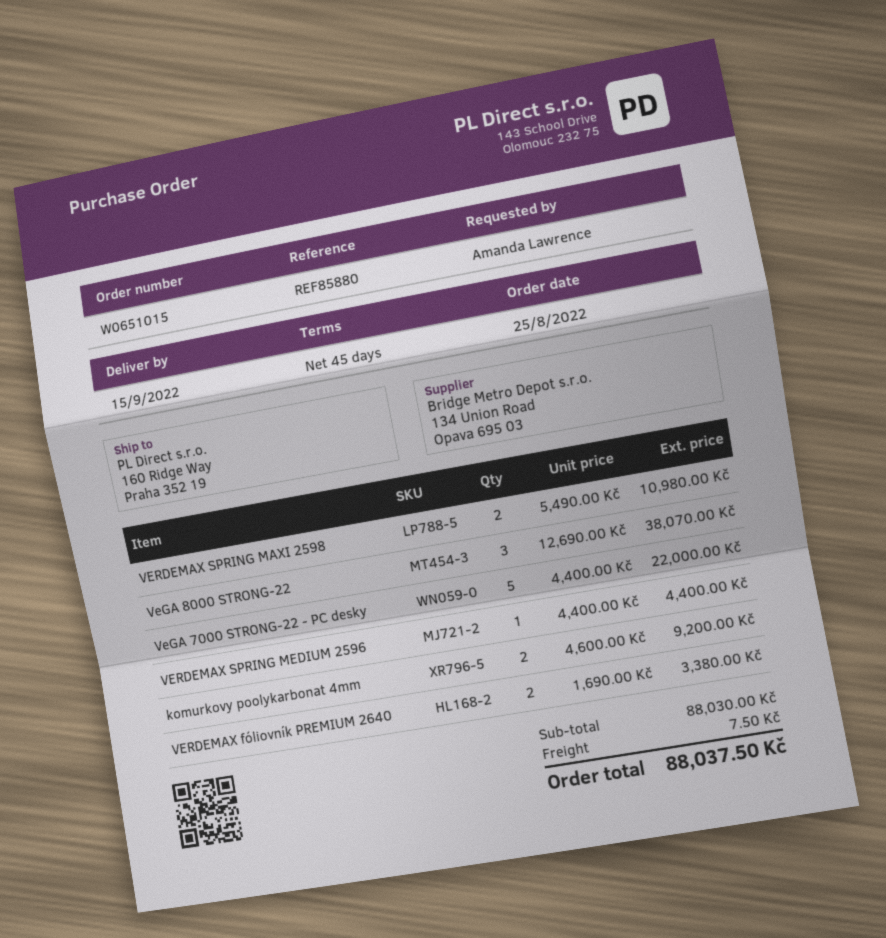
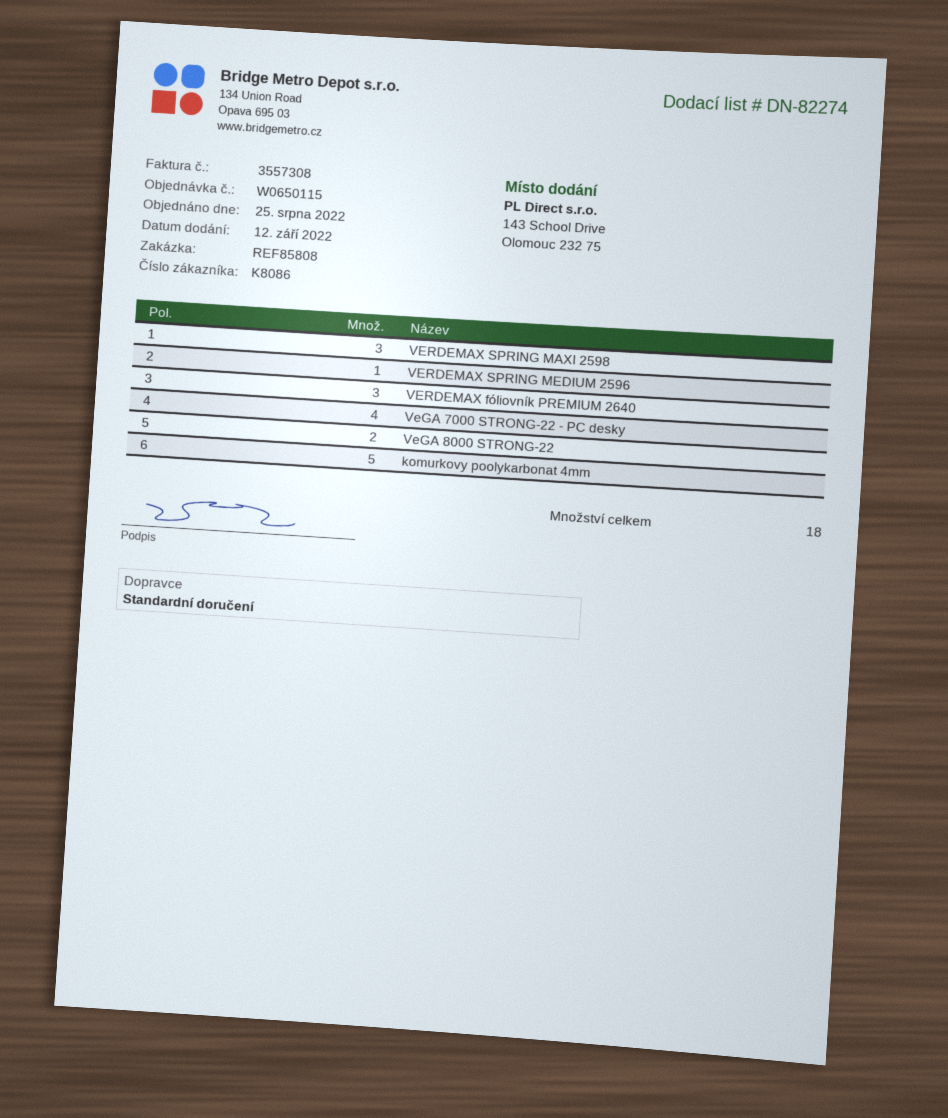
order number: W0651015 -> W0650115
delivery date: 2022-09-15 -> 2022-09-12
reference: REF85880 -> REF85808
ship to: 160 Ridge Way, Praha 352 19 -> 143 School Drive, Olomouc 232 75
VERDEMAX SPRING MAXI 2598: 2 -> 3
VeGA 8000 STRONG-22: 3 -> 2
VeGA 7000 STRONG-22 - PC desky: 5 -> 4
komurkovy poolykarbonat 4mm: 2 -> 5
VERDEMAX fóliovník PREMIUM 2640: 2 -> 3

